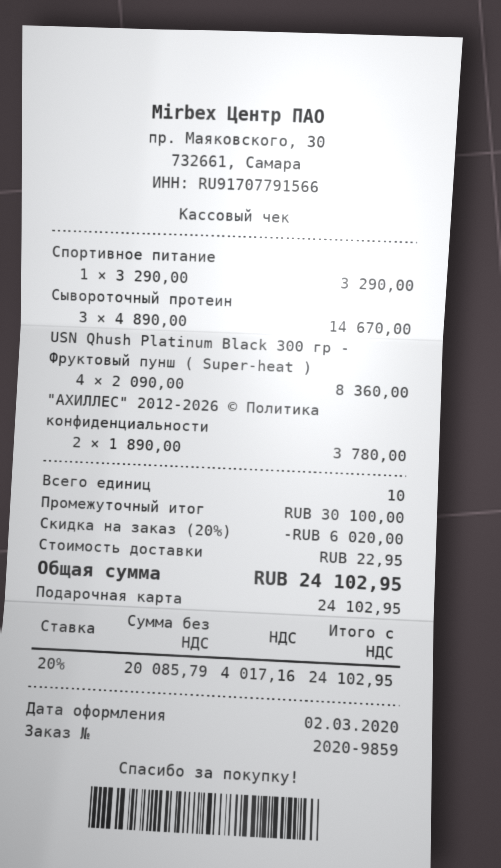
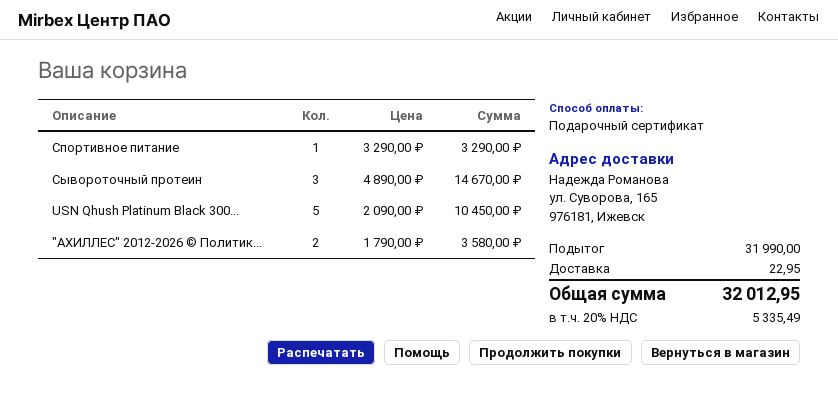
USN Qhush Platinum Black 300 гр - Фруктовый пунш ( Super-heat ): 4 x 2090.00 = 8360.00 -> 5 x 2090.00 = 10450.00
"АХИЛЛЕС" 2012‑2026 © Политика конфиденциальности: 2 x 1890.00 = 3780.00 -> 2 x 1790.00 = 3580.00
subtotal: 30100.00 -> 31990.00
discount: 20% = 6020.00 -> none
tax: 20% = 4017.16 -> 20% = 5335.49
total: 24102.95 -> 32012.95

